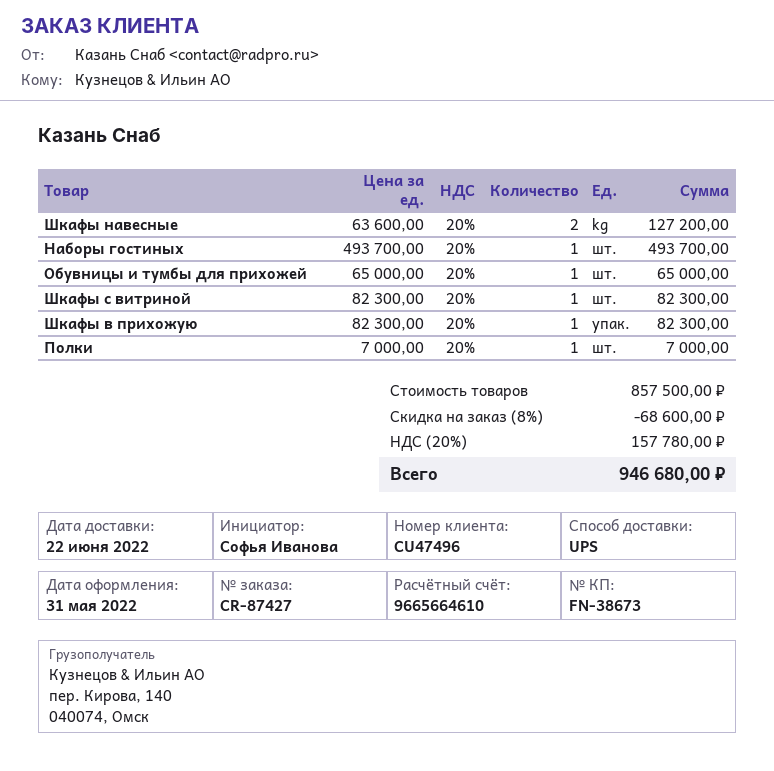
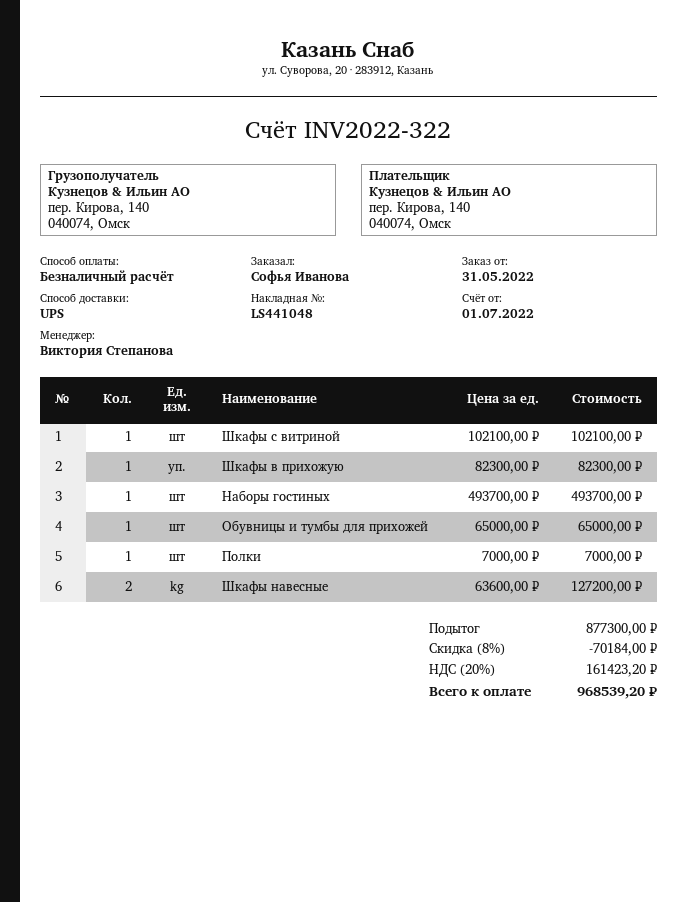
Шкафы с витриной: 1 x 82300.00 = 82300.00 -> 1 x 102100.00 = 102100.00
subtotal: 857500.00 -> 877300.00
discount: 8% = 68600.00 -> 8% = 70184.00
tax: 20% = 157780.00 -> 20% = 161423.20
total: 946680.00 -> 968539.20

